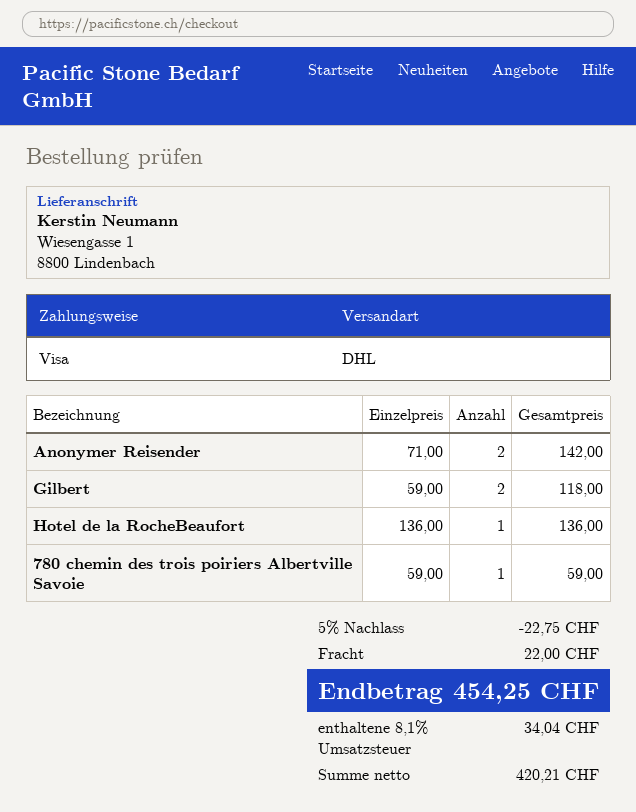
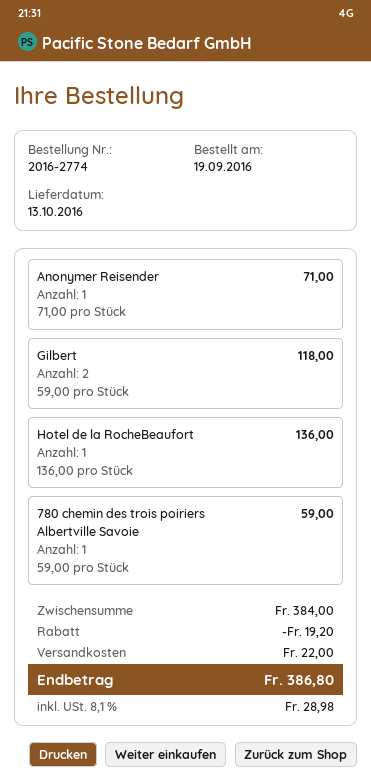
Anonymer Reisender: 2 x 71.00 = 142.00 -> 1 x 71.00 = 71.00
discount: 22.75 -> 19.20
tax: 8.1% = 34.04 -> 8.1% = 28.98
total: 454.25 -> 386.80

